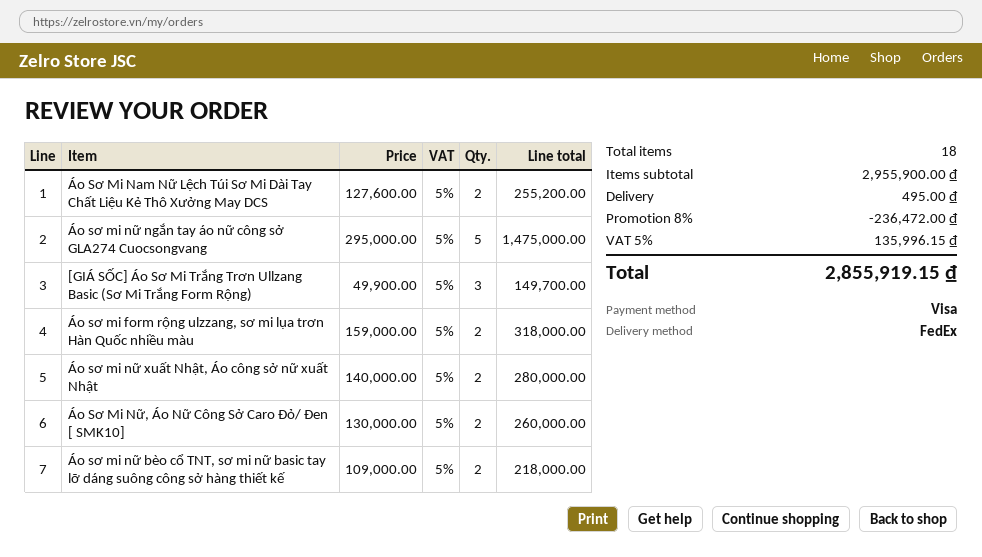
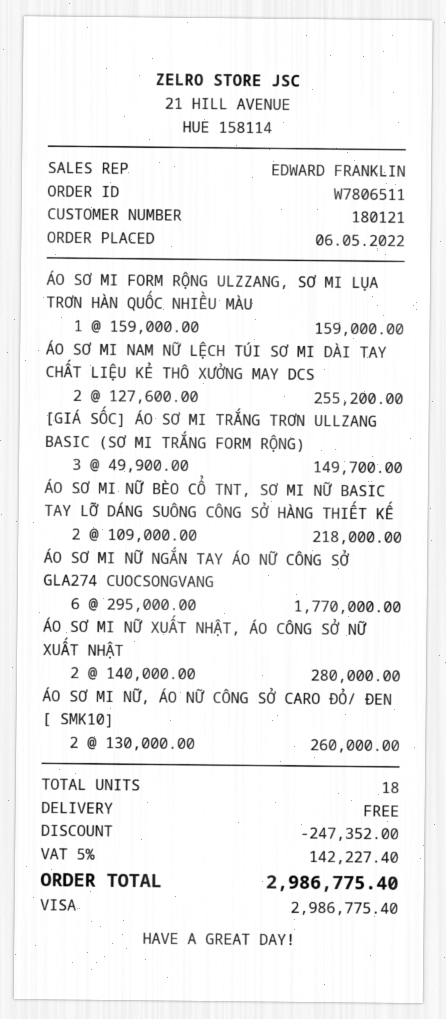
Áo sơ mi nữ ngắn tay áo nữ công sở GLA274 Cuocsongvang: 5 x 295000.00 = 1475000.00 -> 6 x 295000.00 = 1770000.00
Áo sơ mi form rộng ulzzang, sơ mi lụa trơn Hàn Quốc nhiều màu: 2 x 159000.00 = 318000.00 -> 1 x 159000.00 = 159000.00
discount: 236472.00 -> 247352.00
shipping: 495.00 -> 0.00
tax: 5% = 135996.15 -> 5% = 142227.40
total: 2855919.15 -> 2986775.40

